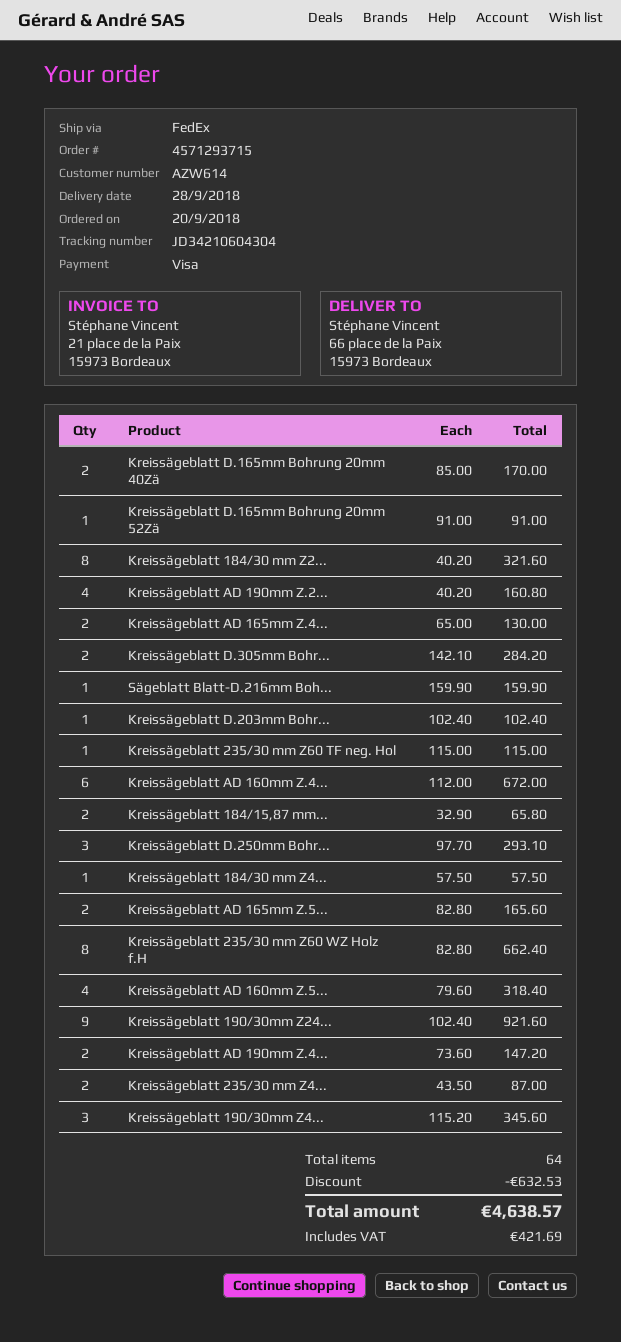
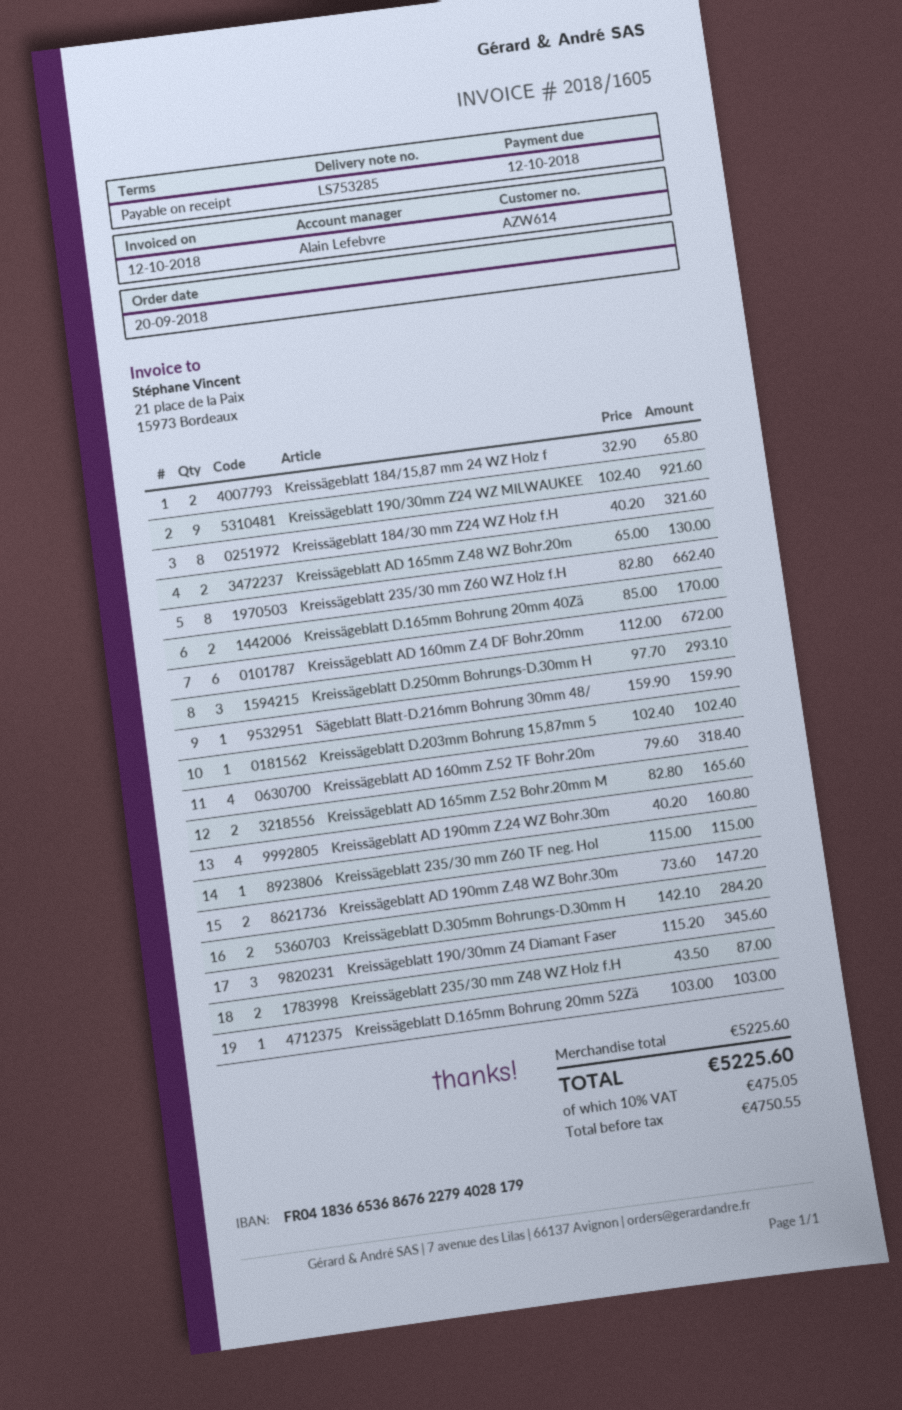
Kreissägeblatt D.165mm Bohrung 20mm 52Zä: 1 x 91.00 = 91.00 -> 1 x 103.00 = 103.00
Kreissägeblatt 184/30 mm Z4...: 1 x 57.50 = 57.50 -> none
discount: 632.53 -> none
tax: 421.69 -> 475.05
total: 4638.57 -> 5225.60

